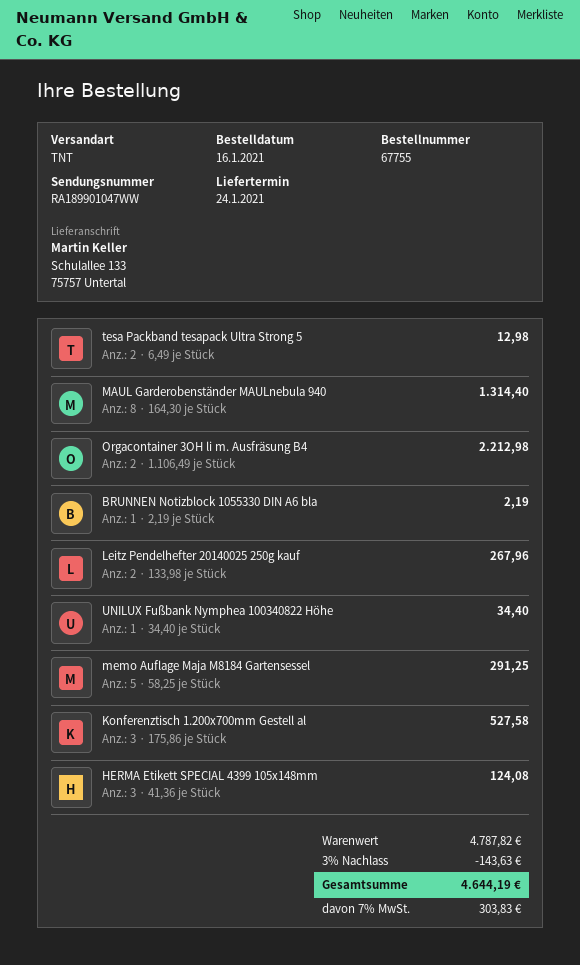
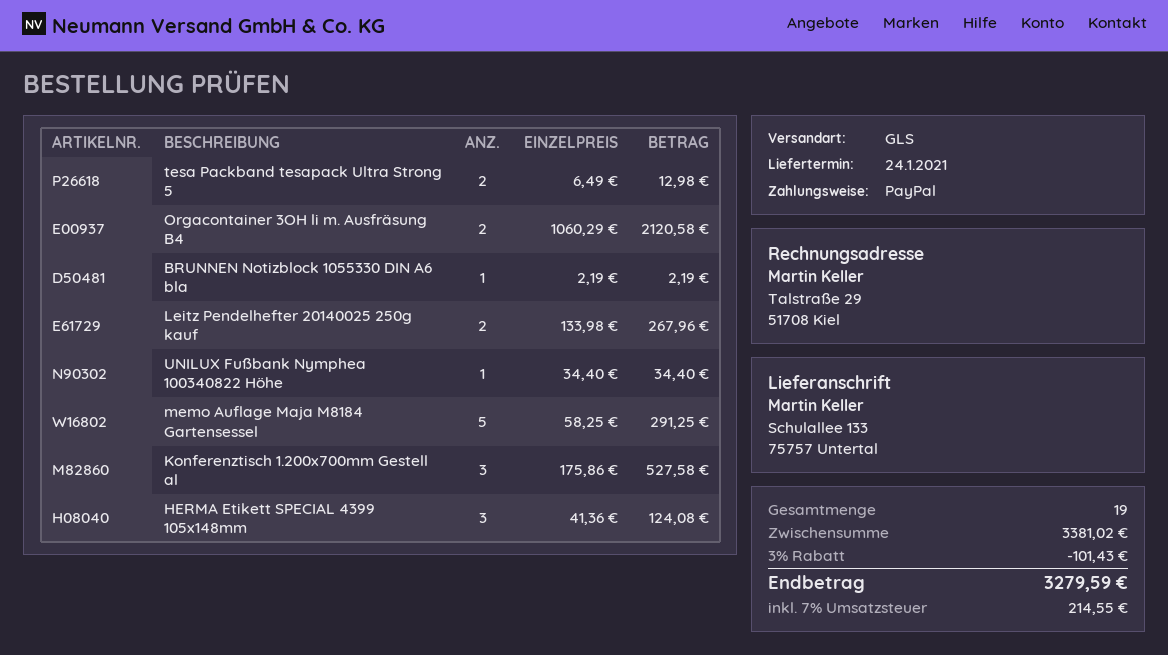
shipping method: TNT -> GLS
MAUL Garderobenständer MAULnebula 940: 8 x 164.30 = 1314.40 -> none
Orgacontainer 3OH li m. Ausfräsung B4: 2 x 1106.49 = 2212.98 -> 2 x 1060.29 = 2120.58
subtotal: 4787.82 -> 3381.02
discount: 3% = 143.63 -> 3% = 101.43
tax: 7% = 303.83 -> 7% = 214.55
total: 4644.19 -> 3279.59

